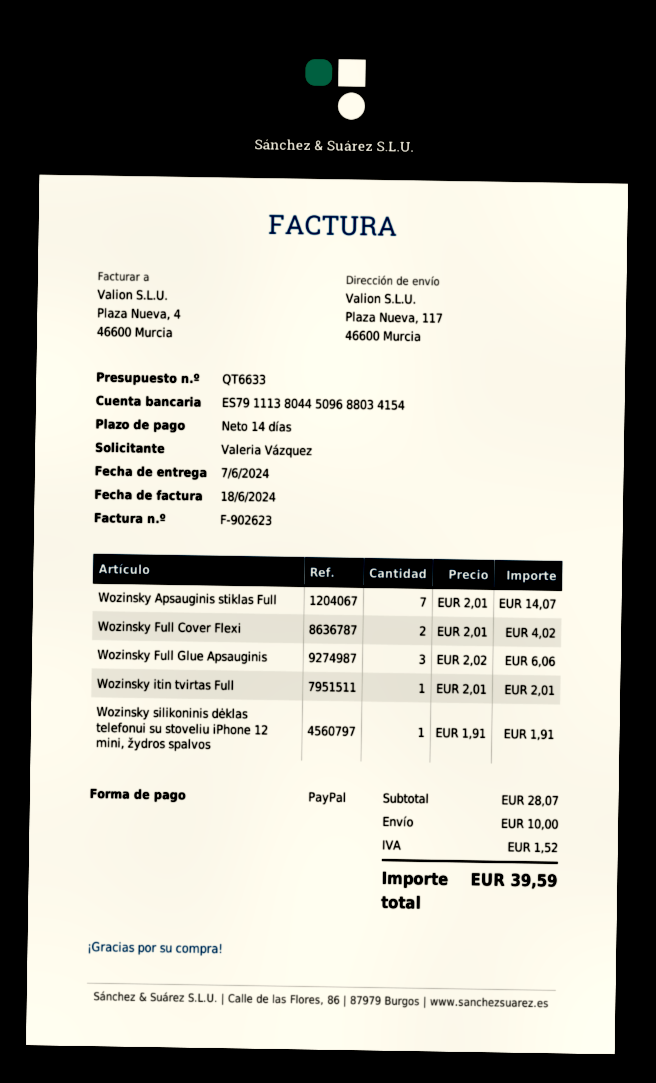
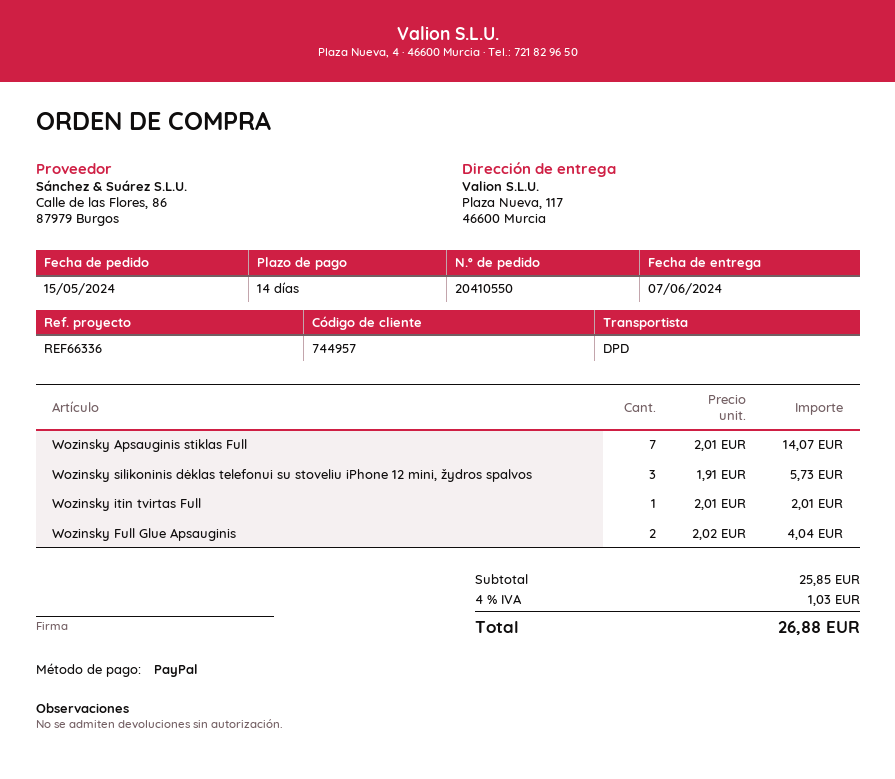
Wozinsky Full Cover Flexi: 2 x 2.01 = 4.02 -> none
Wozinsky Full Glue Apsauginis: 3 x 2.02 = 6.06 -> 2 x 2.02 = 4.04
Wozinsky silikoninis dėklas telefonui su stoveliu iPhone 12 mini, žydros spalvos: 1 x 1.91 = 1.91 -> 3 x 1.91 = 5.73
subtotal: 28.07 -> 25.85
shipping: 10.00 -> none
tax: 1.52 -> 1.03
total: 39.59 -> 26.88

